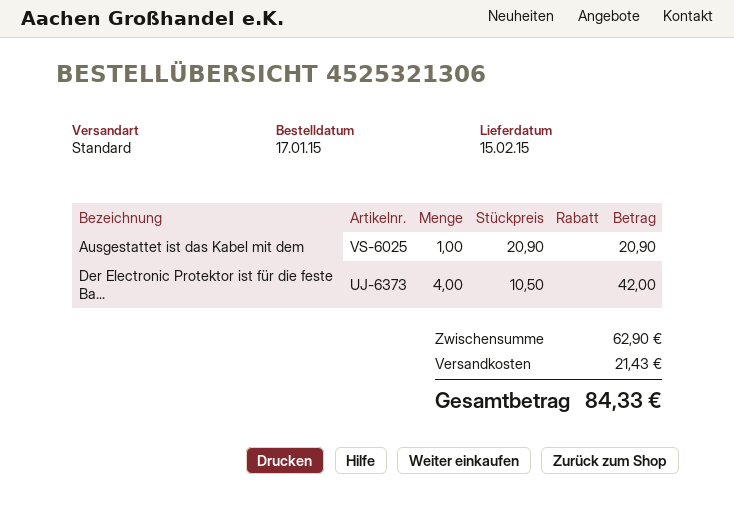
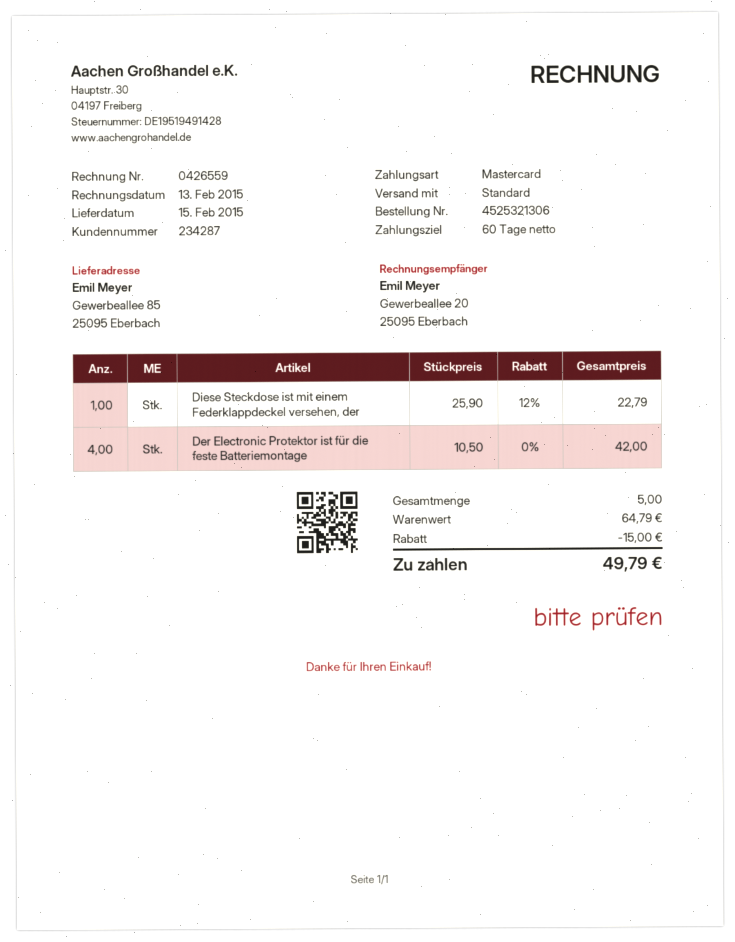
Ausgestattet ist das Kabel mit dem: 1 x 20.90 = 20.90 -> none
Diese Steckdose ist mit einem Federklappdeckel versehen, der: none -> 1 x 25.90 - 12% = 22.79
subtotal: 62.90 -> 64.79
discount: none -> 15.00
shipping: 21.43 -> none
total: 84.33 -> 49.79

